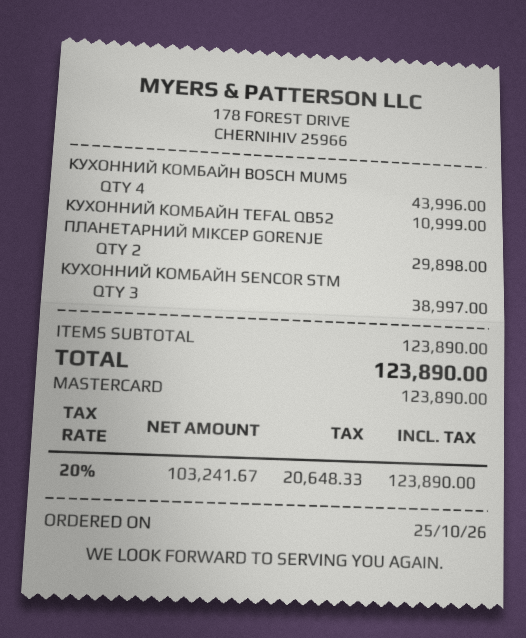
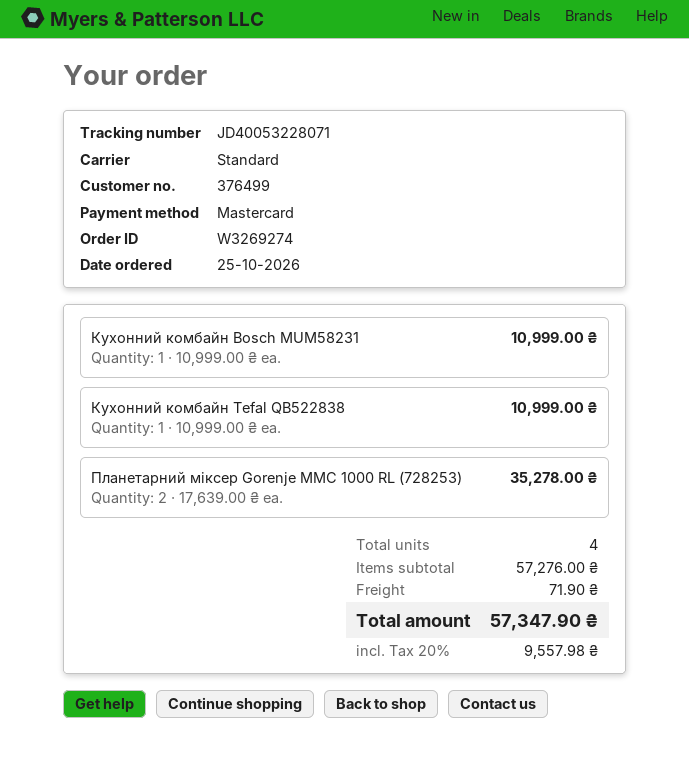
КУХОННИЙ КОМБАЙН BOSCH MUM5: 4 for 43996.00 -> 1 for 10999.00
ПЛАНЕТАРНИЙ МІКСЕР GORENJE: 2 for 29898.00 -> 2 for 35278.00
КУХОННИЙ КОМБАЙН SENCOR STM: 3 for 38997.00 -> none
subtotal: 123890.00 -> 57276.00
shipping: none -> 71.90
tax: 20% = 20648.33 -> 20% = 9557.98
total: 123890.00 -> 57347.90

